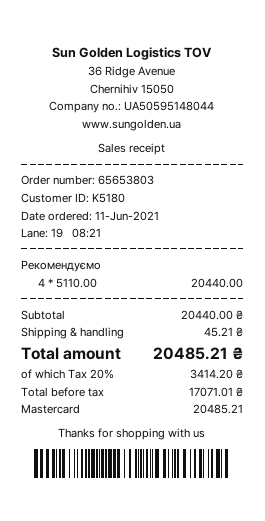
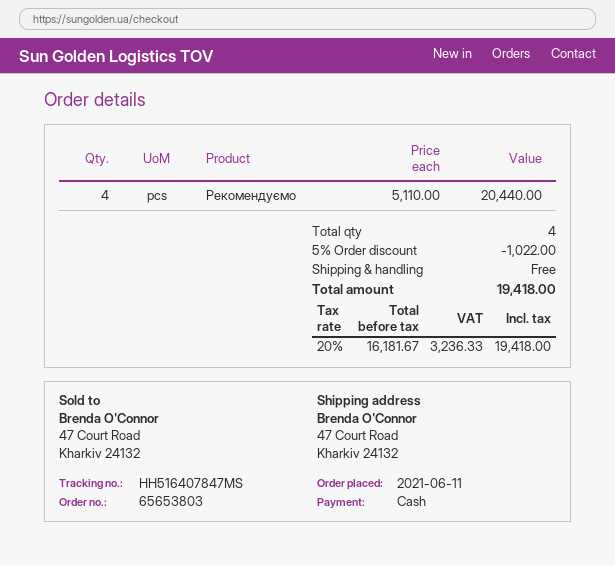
payment method: Mastercard -> cash
discount: none -> 5% = 1022.00
shipping: 45.21 -> 0.00
net: 17071.01 -> 16181.67
tax: 20% = 3414.20 -> 20% = 3236.33
total: 20485.21 -> 19418.00

